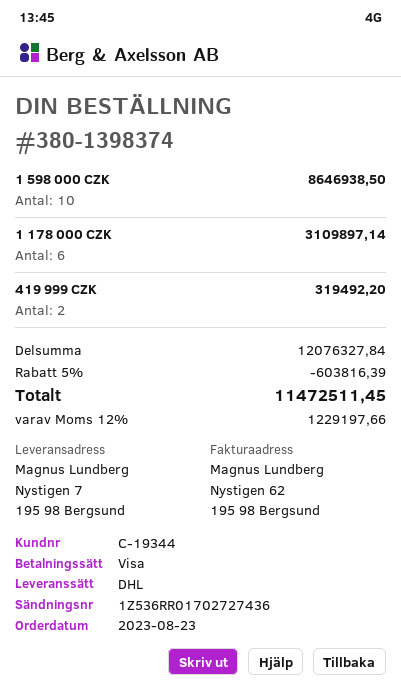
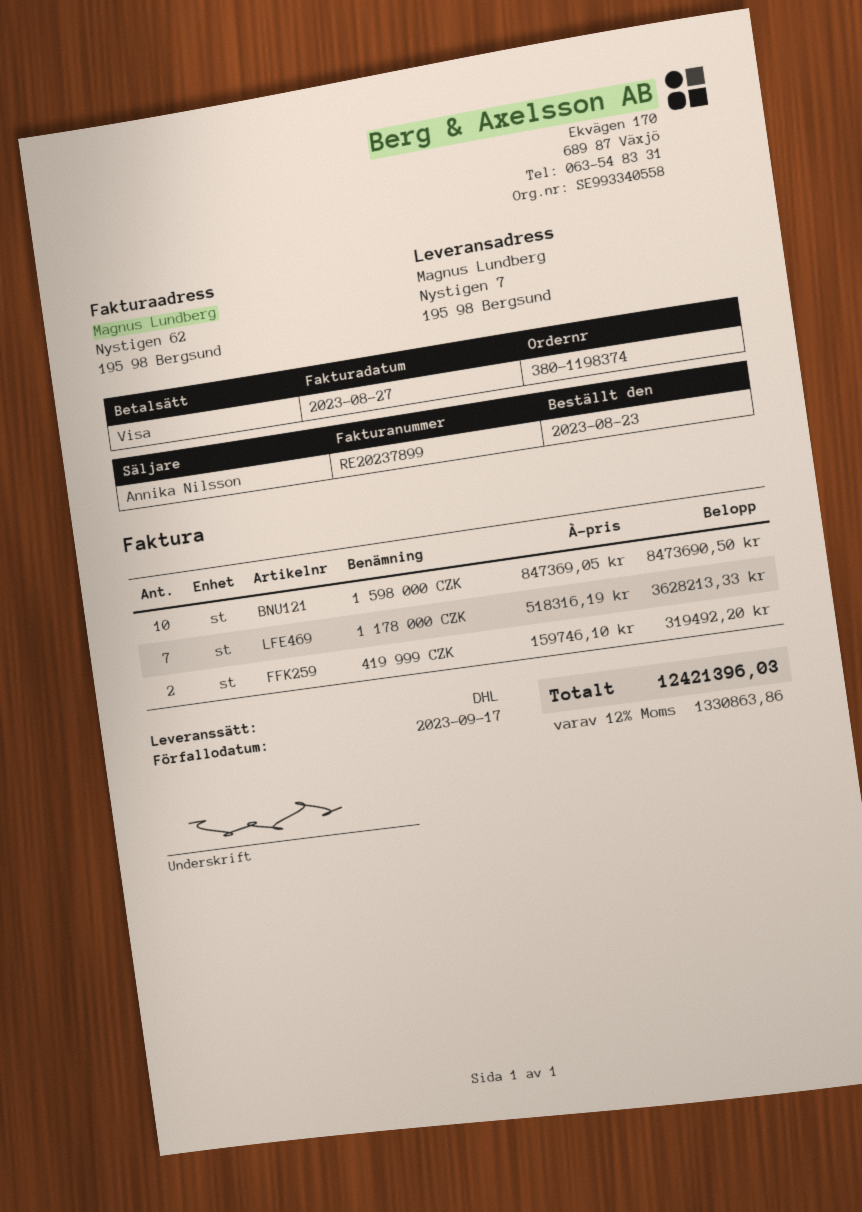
order number: 380-1398374 -> 380-1198374
1 598 000 CZK: 10 for 8646938.50 -> 10 for 8473690.50
1 178 000 CZK: 6 for 3109897.14 -> 7 for 3628213.33
discount: 5% = 603816.39 -> none
tax: 12% = 1229197.66 -> 12% = 1330863.86
total: 11472511.45 -> 12421396.03

